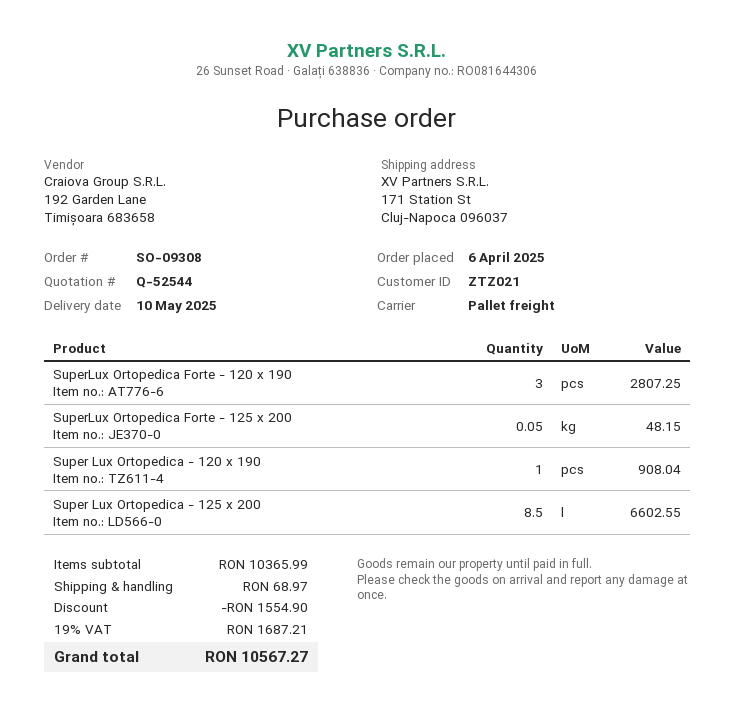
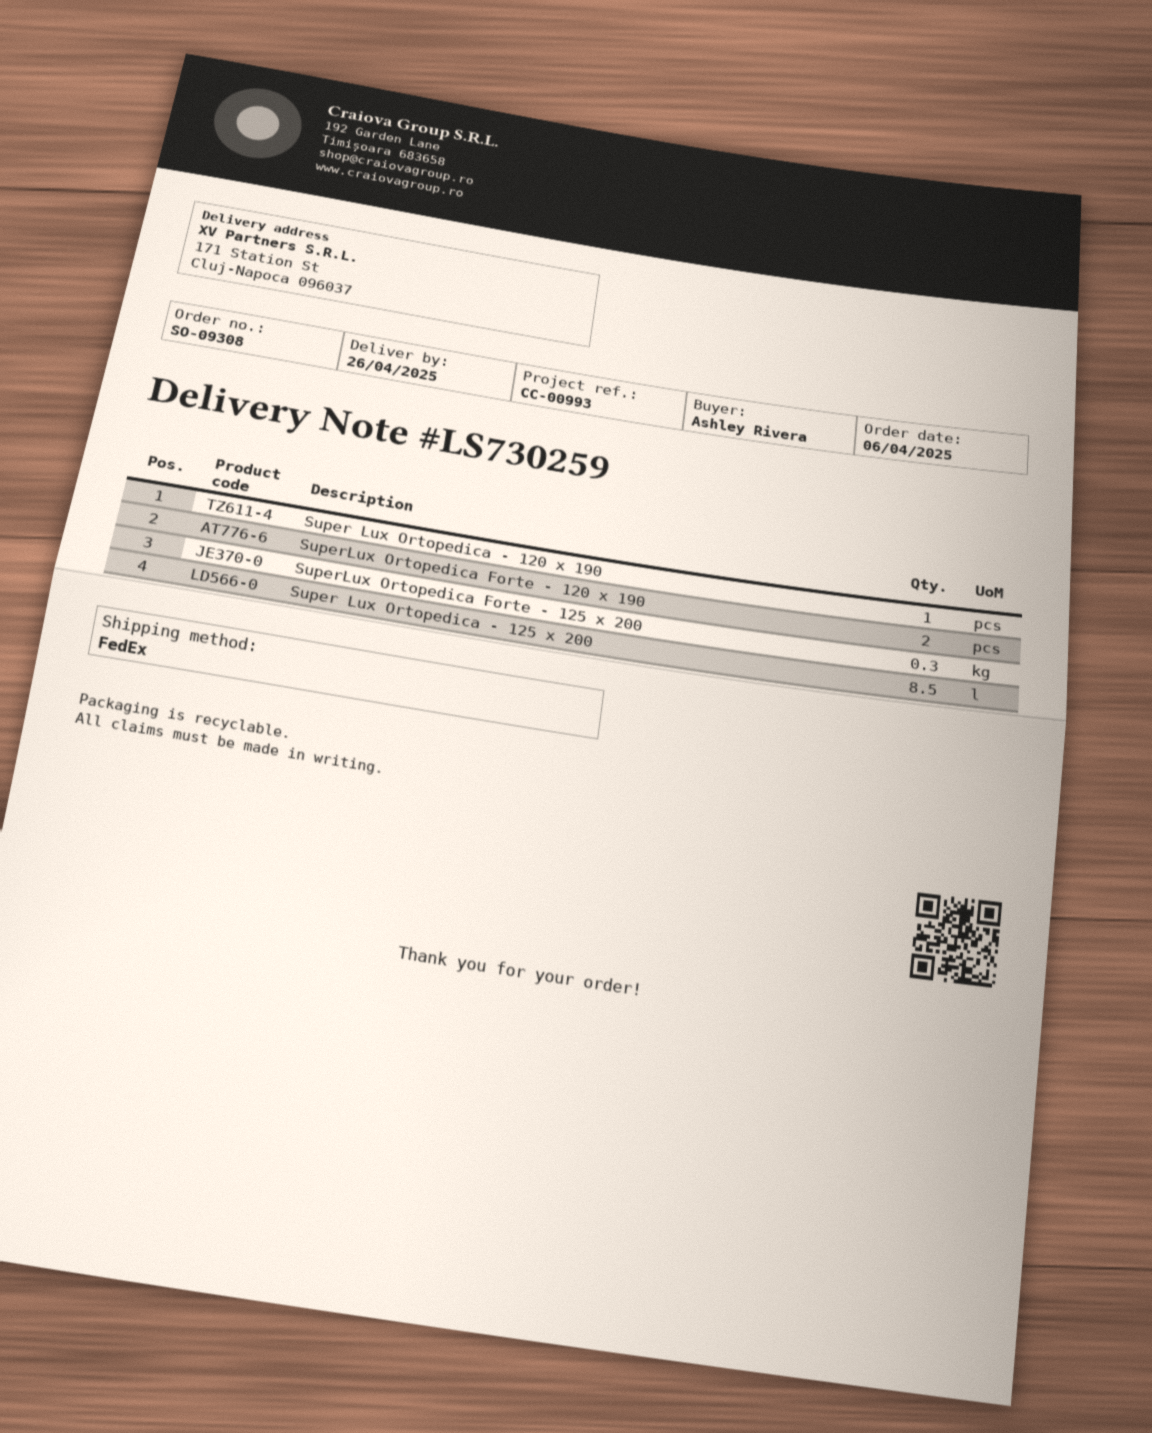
delivery date: 2025-05-10 -> 2025-04-26
shipping method: pallet freight -> FedEx
SuperLux Ortopedica Forte - 120 x 190: 3 -> 2
SuperLux Ortopedica Forte - 125 x 200: 0.05 -> 0.3

